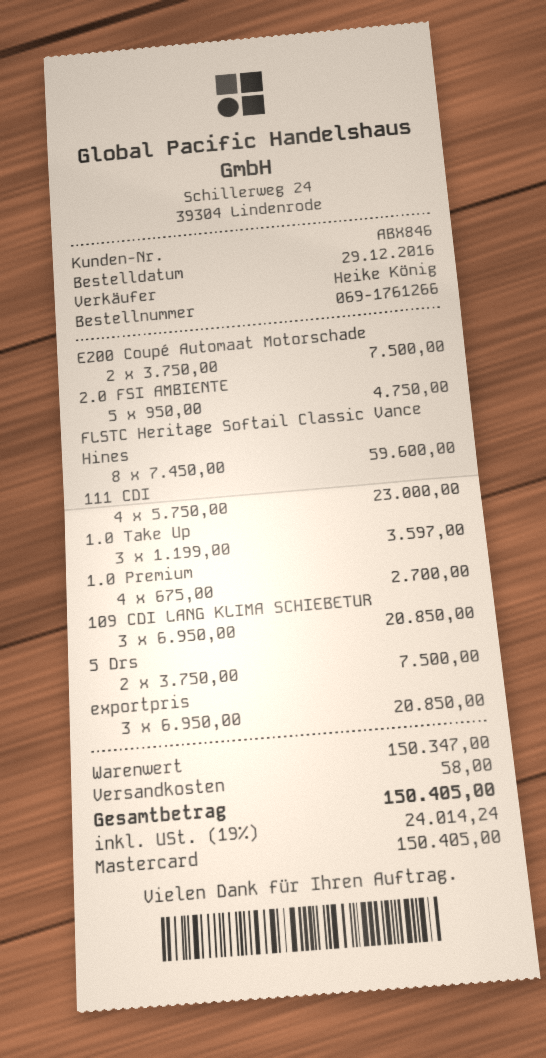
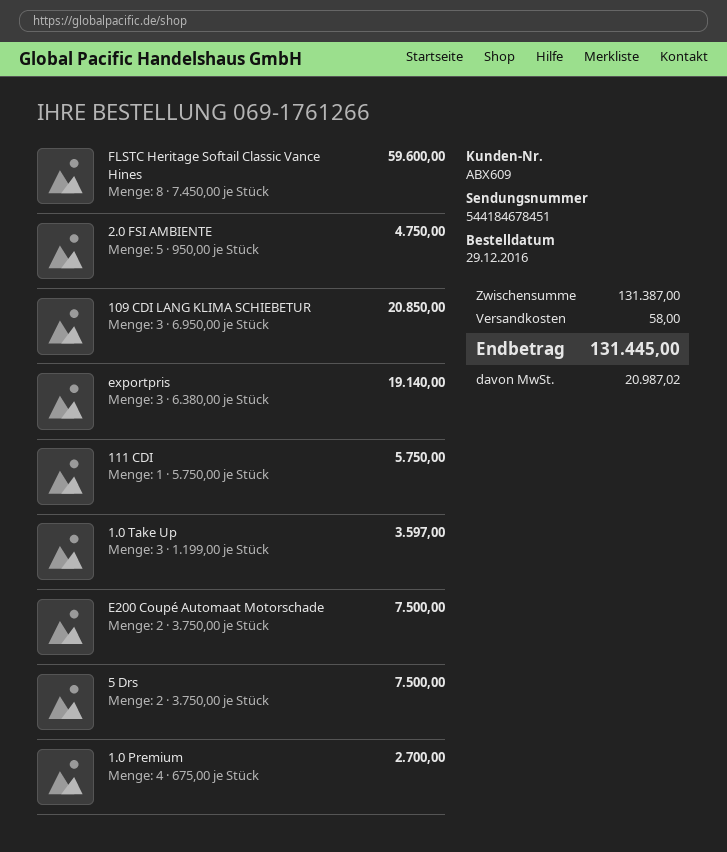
customer number: ABX846 -> ABX609
111 CDI: 4 x 5750.00 = 23000.00 -> 1 x 5750.00 = 5750.00
exportpris: 3 x 6950.00 = 20850.00 -> 3 x 6380.00 = 19140.00
subtotal: 150347.00 -> 131387.00
tax: 24014.24 -> 20987.02
total: 150405.00 -> 131445.00

